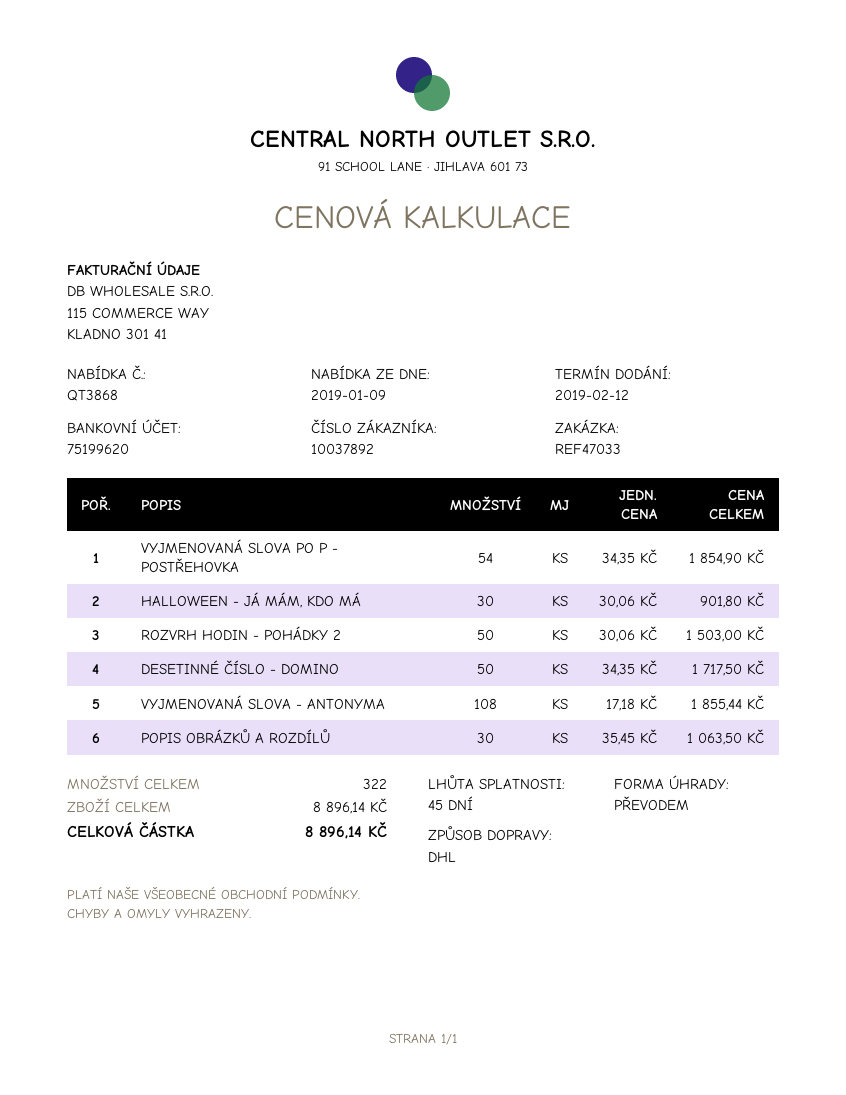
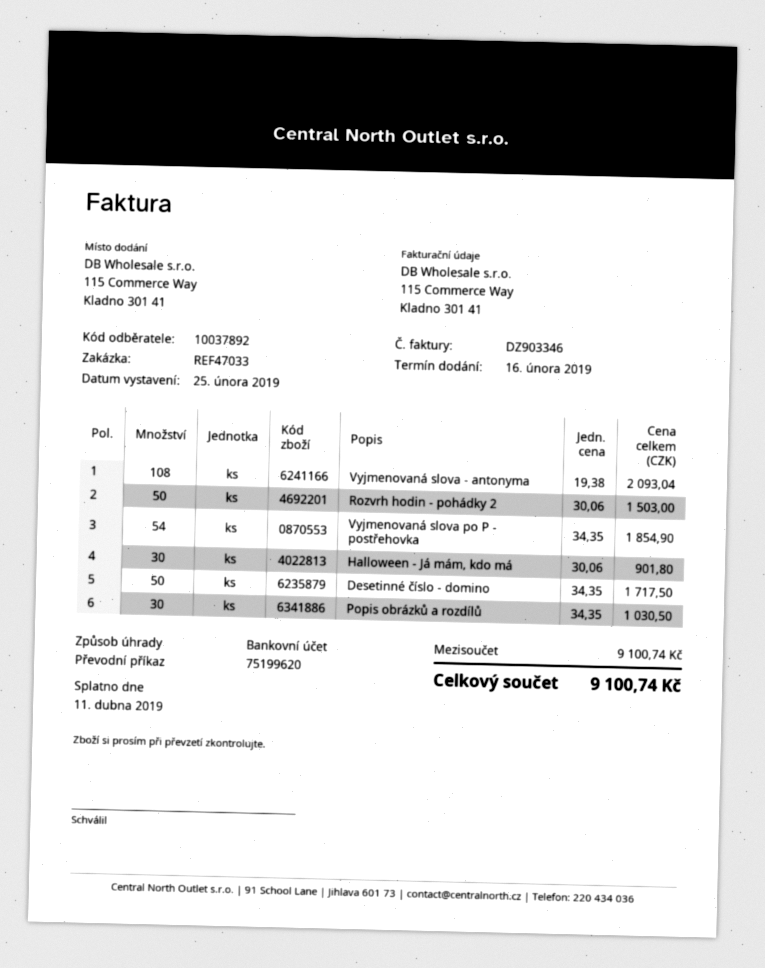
delivery date: 2019-02-12 -> 2019-02-16
VYJMENOVANÁ SLOVA - ANTONYMA: 108 x 17.18 = 1855.44 -> 108 x 19.38 = 2093.04
POPIS OBRÁZKŮ A ROZDÍLŮ: 30 x 35.45 = 1063.50 -> 30 x 34.35 = 1030.50
subtotal: 8896.14 -> 9100.74
total: 8896.14 -> 9100.74

